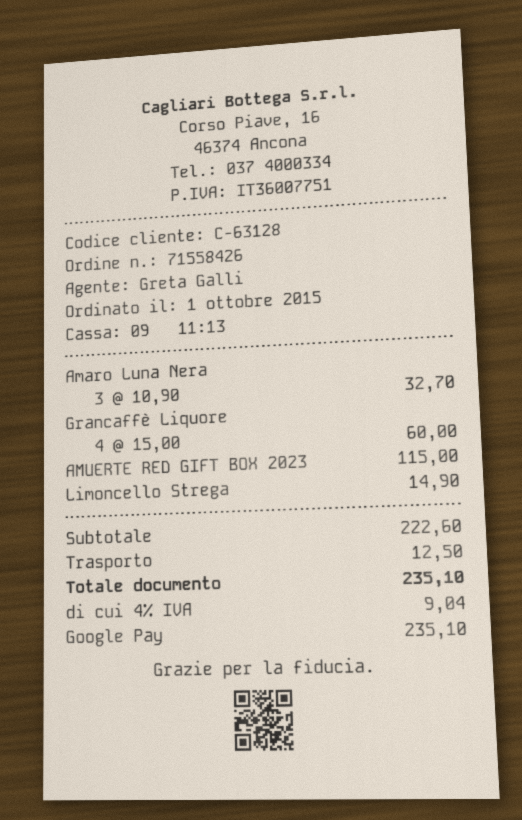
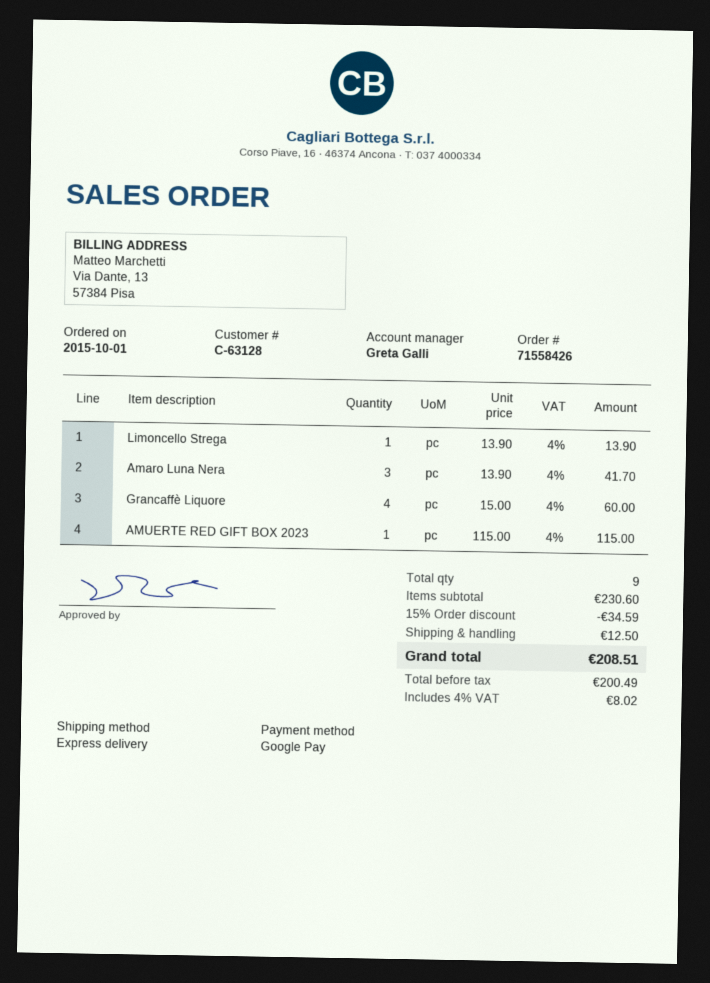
Amaro Luna Nera: 3 x 10.90 = 32.70 -> 3 x 13.90 = 41.70
Limoncello Strega: 1 x 14.90 = 14.90 -> 1 x 13.90 = 13.90
subtotal: 222.60 -> 230.60
discount: none -> 15% = 34.59
tax: 4% = 9.04 -> 4% = 8.02
total: 235.10 -> 208.51

